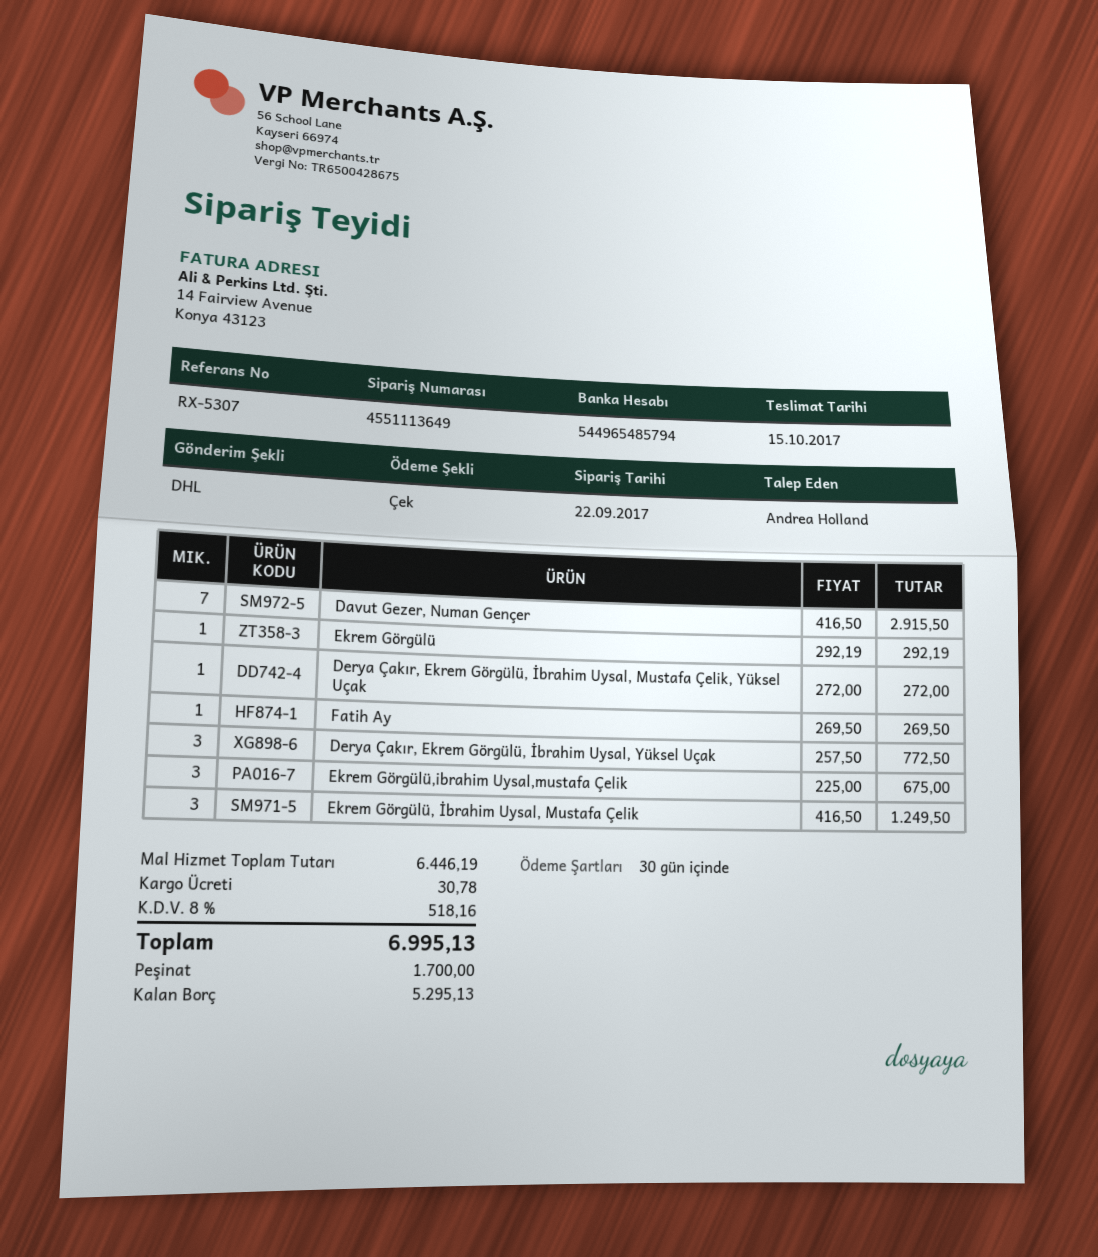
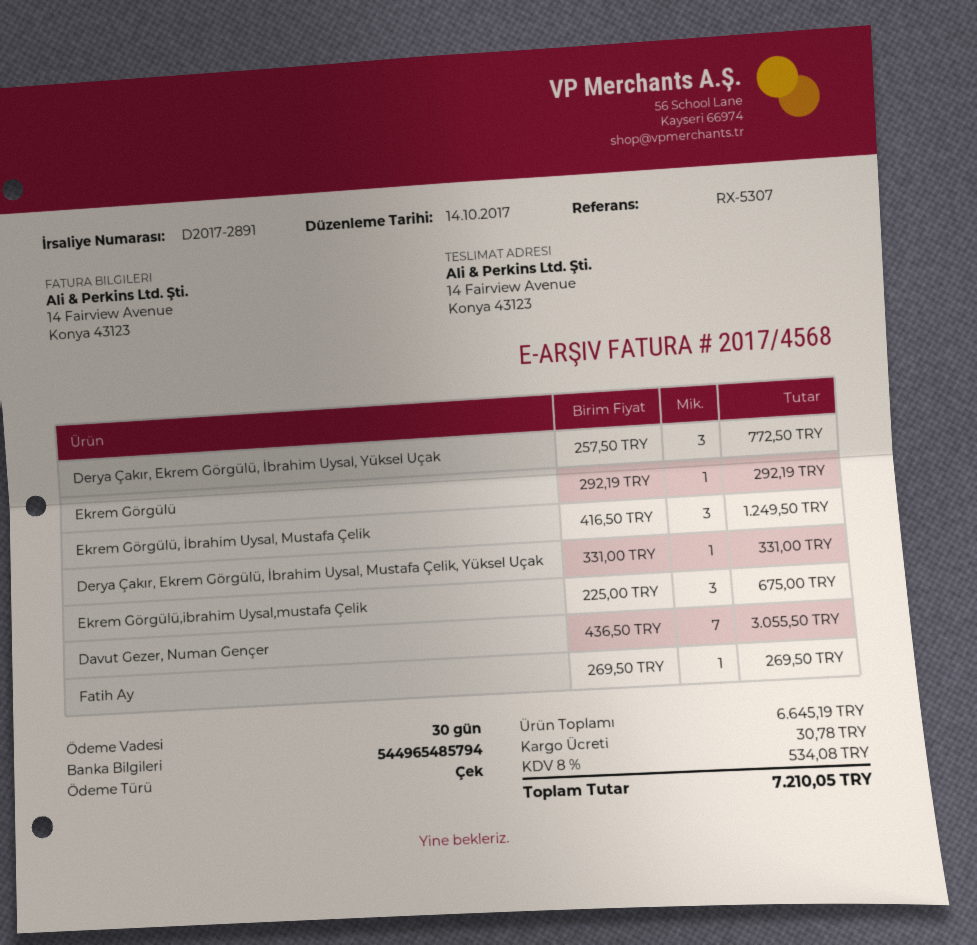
Davut Gezer, Numan Gençer: 7 x 416.50 = 2915.50 -> 7 x 436.50 = 3055.50
Derya Çakır, Ekrem Görgülü, İbrahim Uysal, Mustafa Çelik, Yüksel Uçak: 1 x 272.00 = 272.00 -> 1 x 331.00 = 331.00
subtotal: 6446.19 -> 6645.19
tax: 8% = 518.16 -> 8% = 534.08
total: 6995.13 -> 7210.05

